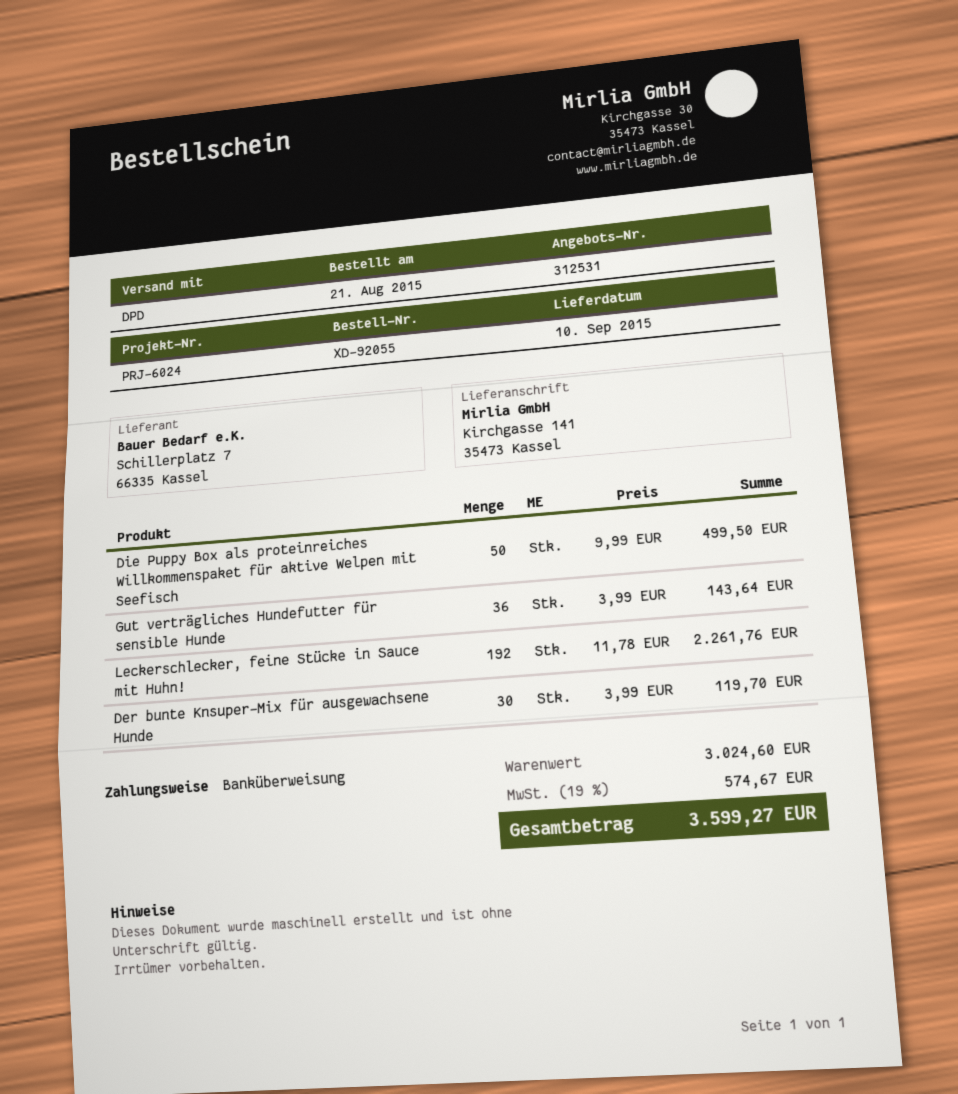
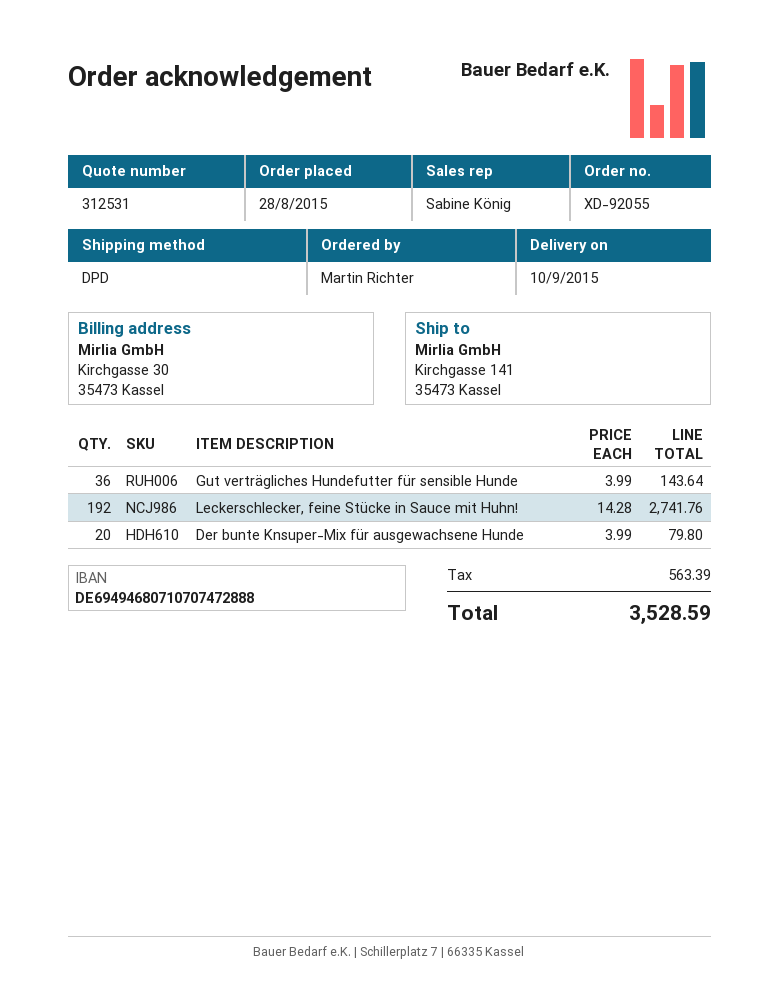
order date: 2015-08-21 -> 2015-08-28
Die Puppy Box als proteinreiches Willkommenspaket für aktive Welpen mit Seefisch: 50 x 9.99 = 499.50 -> none
Leckerschlecker, feine Stücke in Sauce mit Huhn!: 192 x 11.78 = 2261.76 -> 192 x 14.28 = 2741.76
Der bunte Knsuper-Mix für ausgewachsene Hunde: 30 x 3.99 = 119.70 -> 20 x 3.99 = 79.80
tax: 574.67 -> 563.39
total: 3599.27 -> 3528.59

